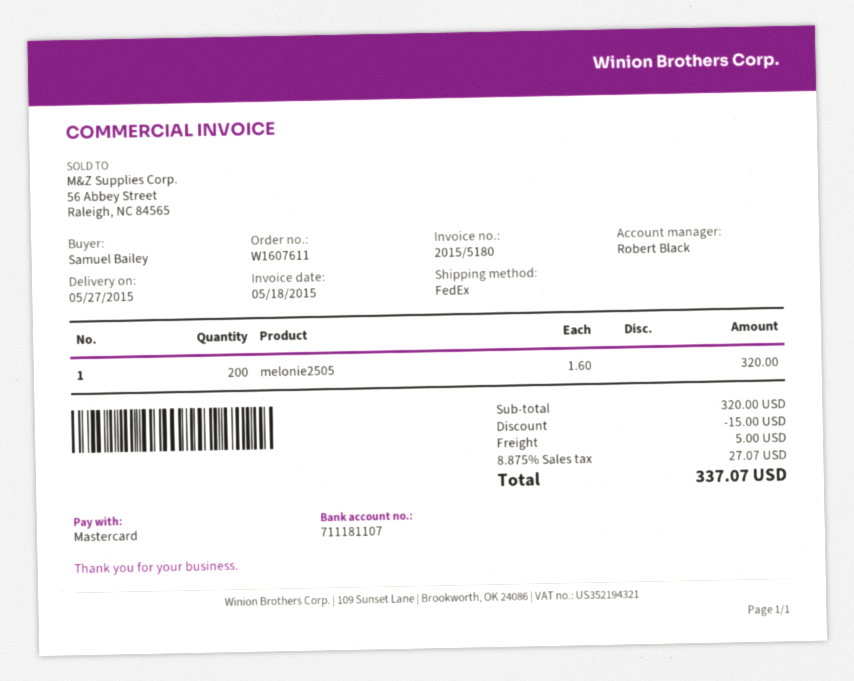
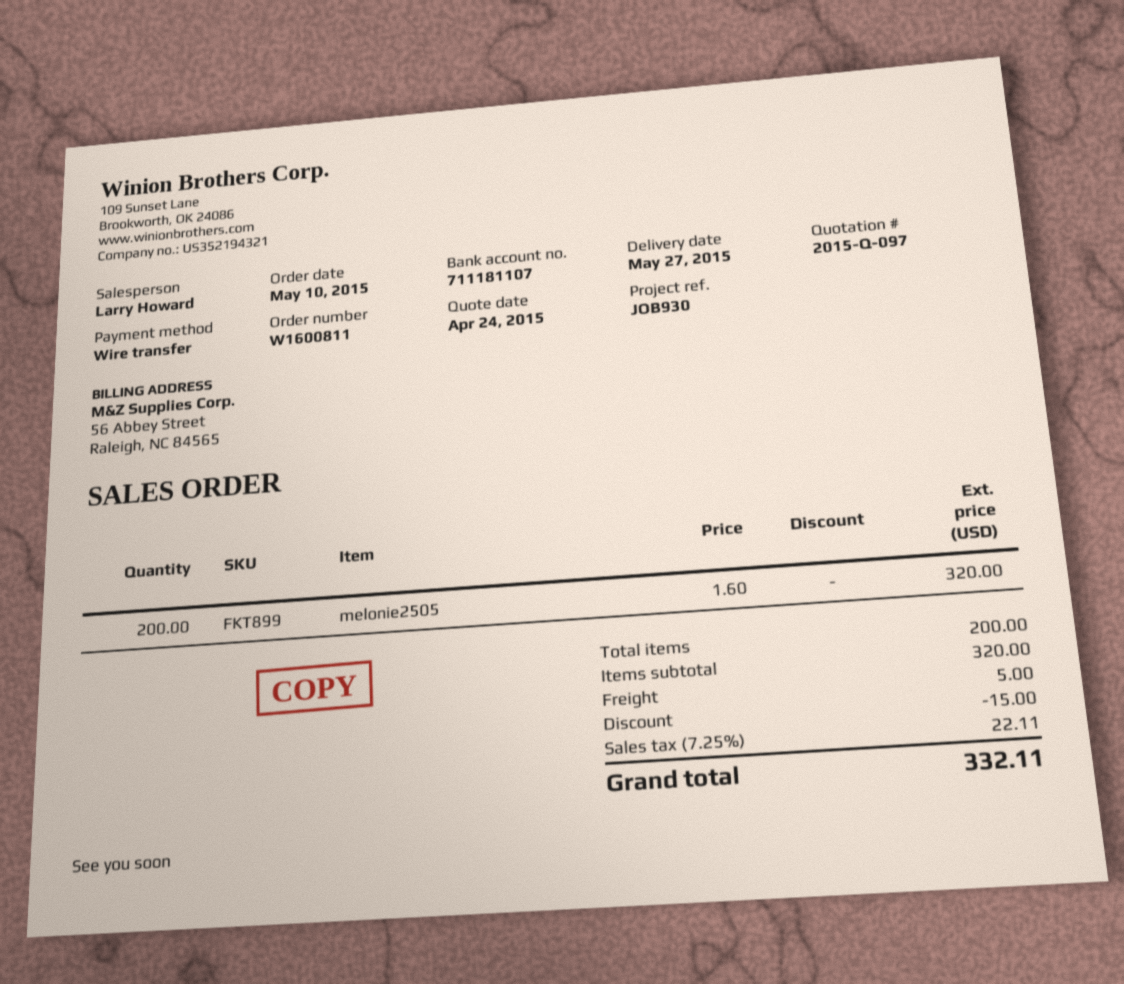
order number: W1607611 -> W1600811
sales rep: Robert Black -> Larry Howard
payment method: Mastercard -> bank transfer
tax: 8.875% = 27.07 -> 7.25% = 22.11
total: 337.07 -> 332.11

